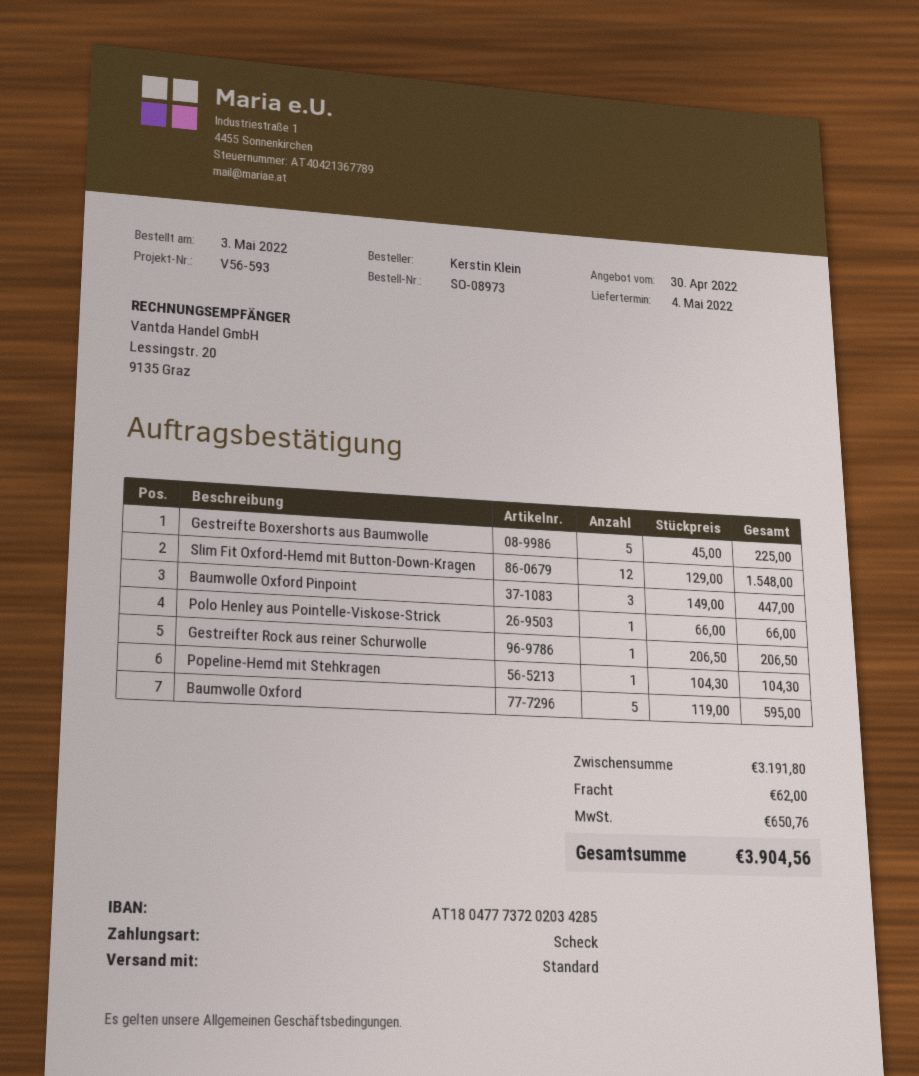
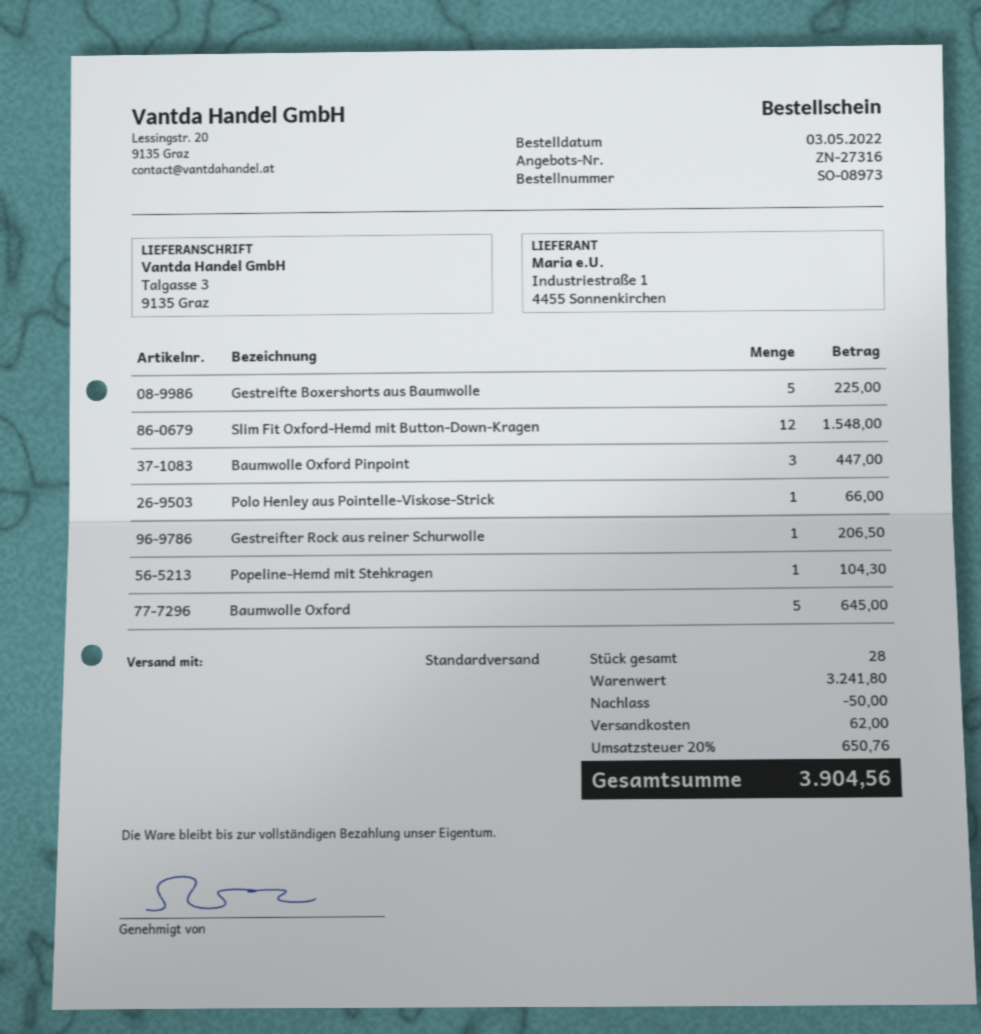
Baumwolle Oxford: 5 for 595.00 -> 5 for 645.00
subtotal: 3191.80 -> 3241.80
discount: none -> 50.00

